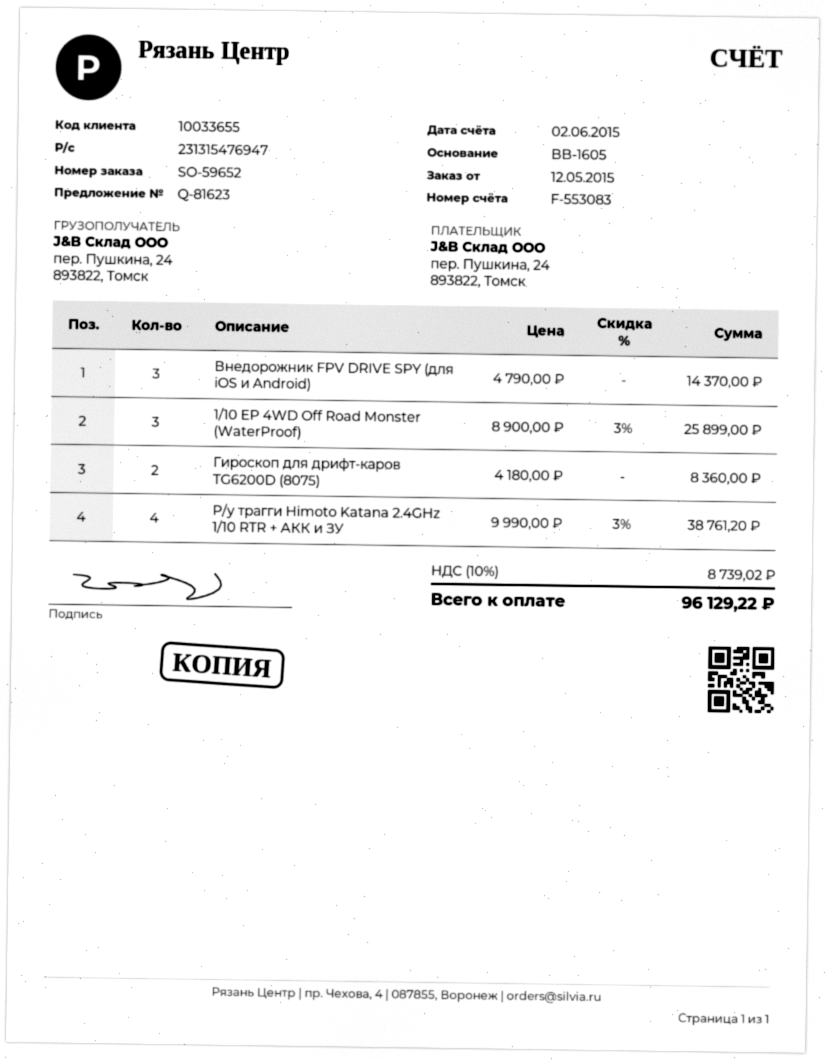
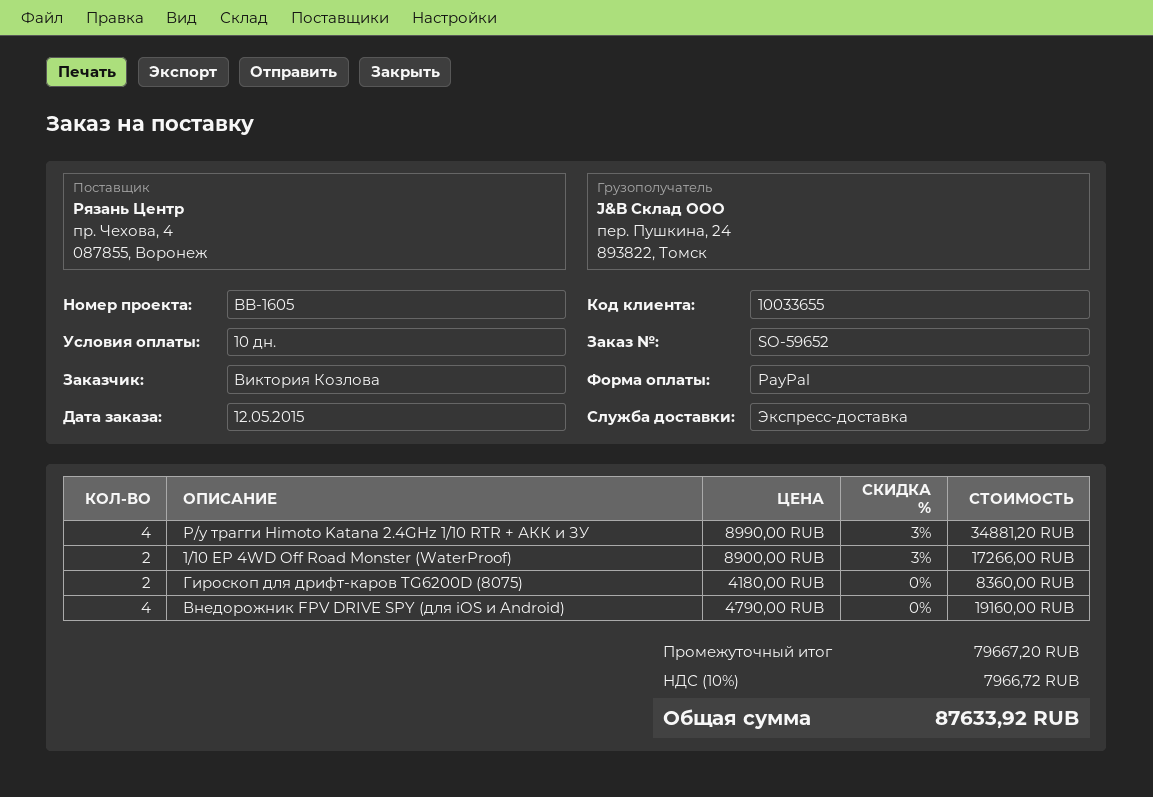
Внедорожник FPV DRIVE SPY (для iOS и Android): 3 x 4790.00 = 14370.00 -> 4 x 4790.00 = 19160.00
1/10 EP 4WD Off Road Monster (WaterProof): 3 x 8900.00 - 3% = 25899.00 -> 2 x 8900.00 - 3% = 17266.00
Р/у трагги Himoto Katana 2.4GHz 1/10 RTR + АКК и ЗУ: 4 x 9990.00 - 3% = 38761.20 -> 4 x 8990.00 - 3% = 34881.20
tax: 10% = 8739.02 -> 10% = 7966.72
total: 96129.22 -> 87633.92

